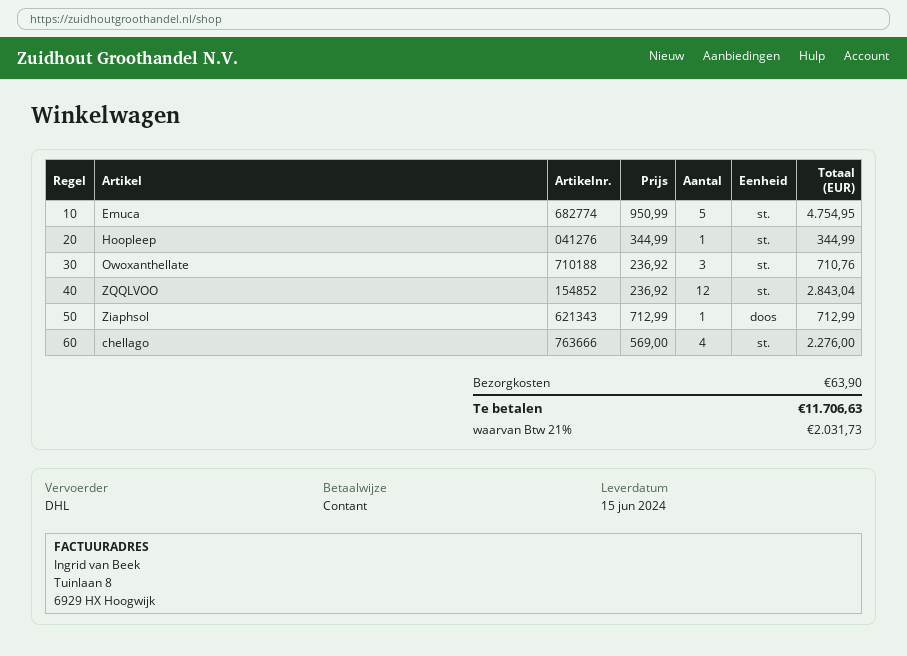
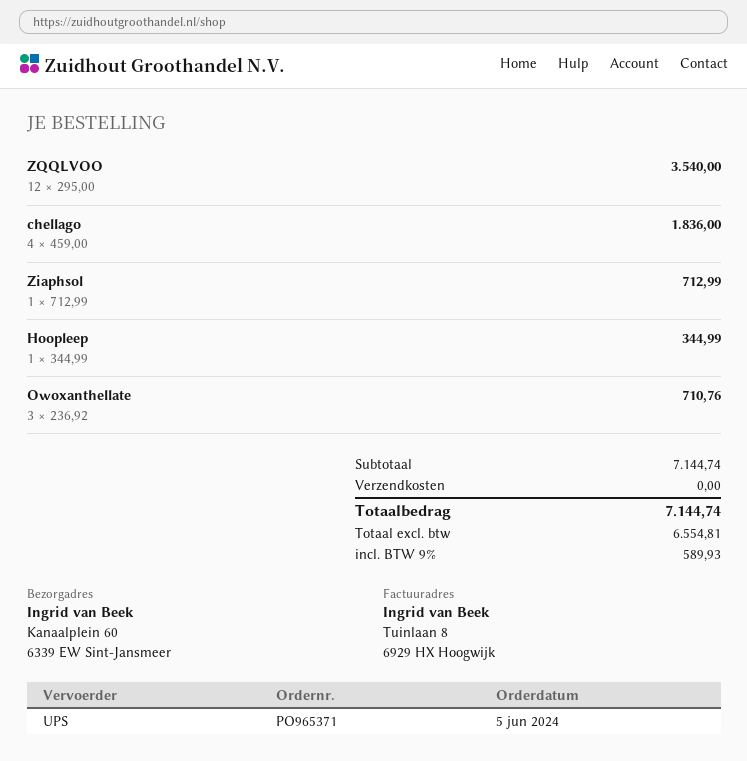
shipping method: DHL -> UPS
Emuca: 5 x 950.99 = 4754.95 -> none
ZQQLVOO: 12 x 236.92 = 2843.04 -> 12 x 295.00 = 3540.00
chellago: 4 x 569.00 = 2276.00 -> 4 x 459.00 = 1836.00
shipping: 63.90 -> 0.00
tax: 21% = 2031.73 -> 9% = 589.93
total: 11706.63 -> 7144.74

